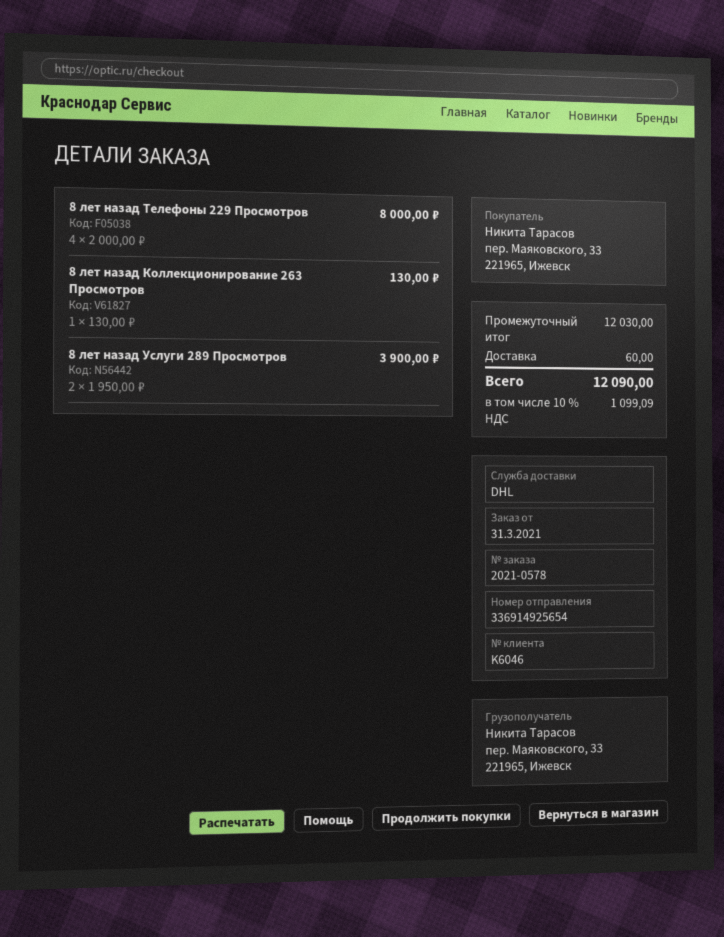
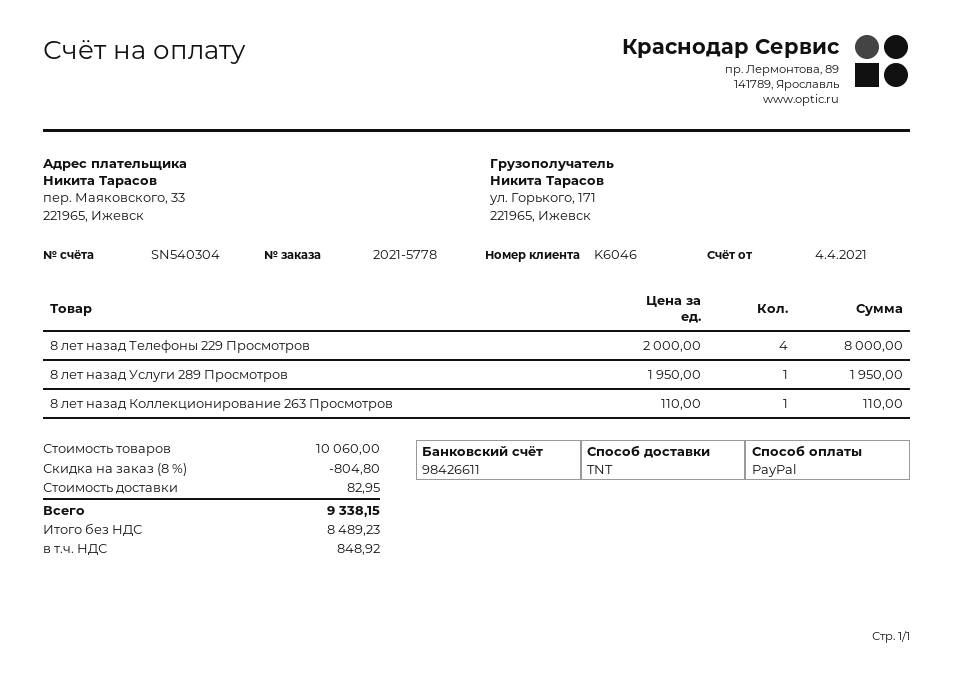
order number: 2021-0578 -> 2021-5778
shipping method: DHL -> TNT
ship to: пер. Маяковского, 33, 221965, Ижевск -> ул. Горького, 171, 221965, Ижевск
8 лет назад Коллекционирование 263 Просмотров: 1 x 130.00 = 130.00 -> 1 x 110.00 = 110.00
8 лет назад Услуги 289 Просмотров: 2 x 1950.00 = 3900.00 -> 1 x 1950.00 = 1950.00
subtotal: 12030.00 -> 10060.00
discount: none -> 8% = 804.80
shipping: 60.00 -> 82.95
tax: 1099.09 -> 848.92
total: 12090.00 -> 9338.15

